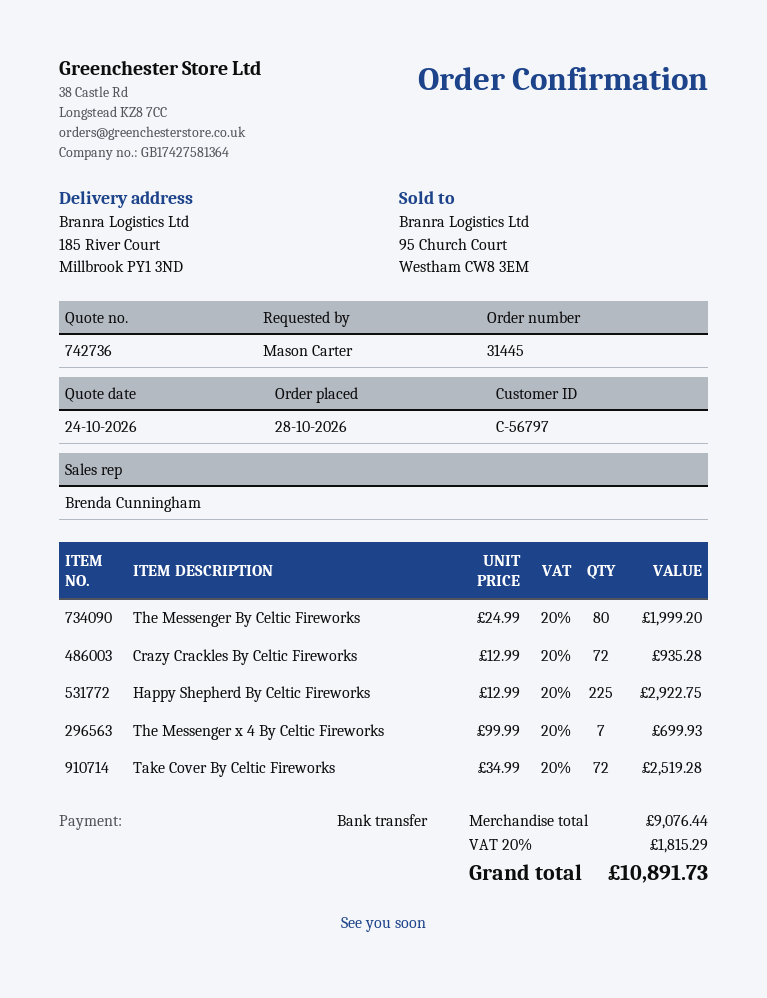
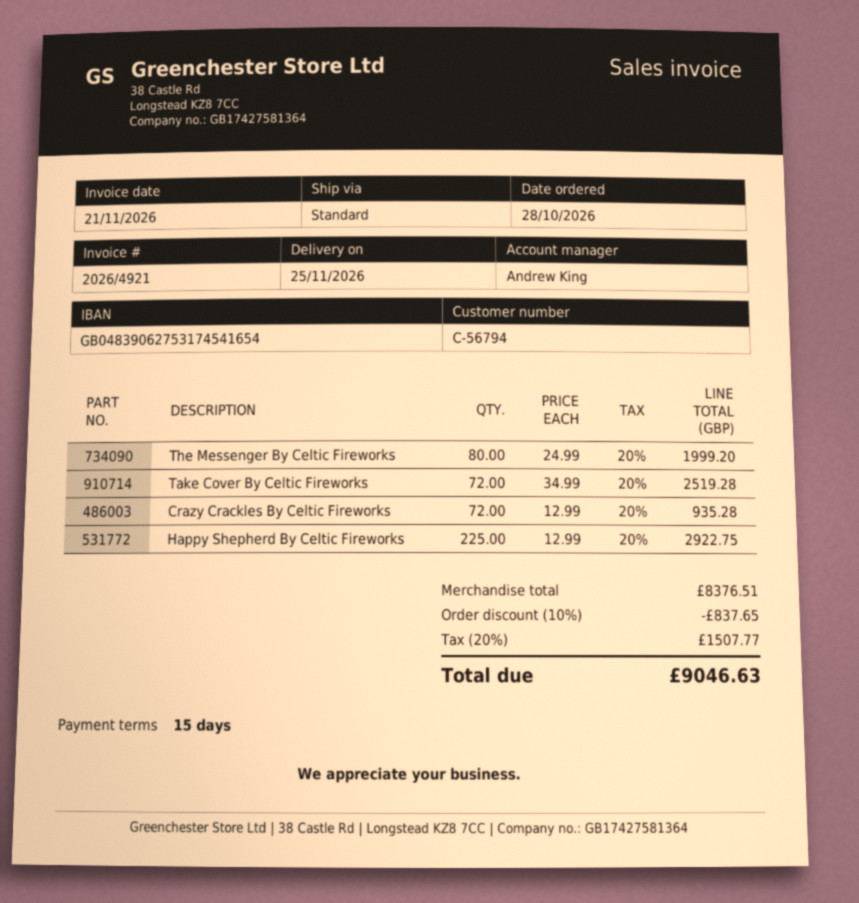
customer number: C-56797 -> C-56794
sales rep: Brenda Cunningham -> Andrew King
The Messenger x 4 By Celtic Fireworks: 7 x 99.99 = 699.93 -> none
subtotal: 9076.44 -> 8376.51
discount: none -> 10% = 837.65
tax: 20% = 1815.29 -> 20% = 1507.77
total: 10891.73 -> 9046.63

